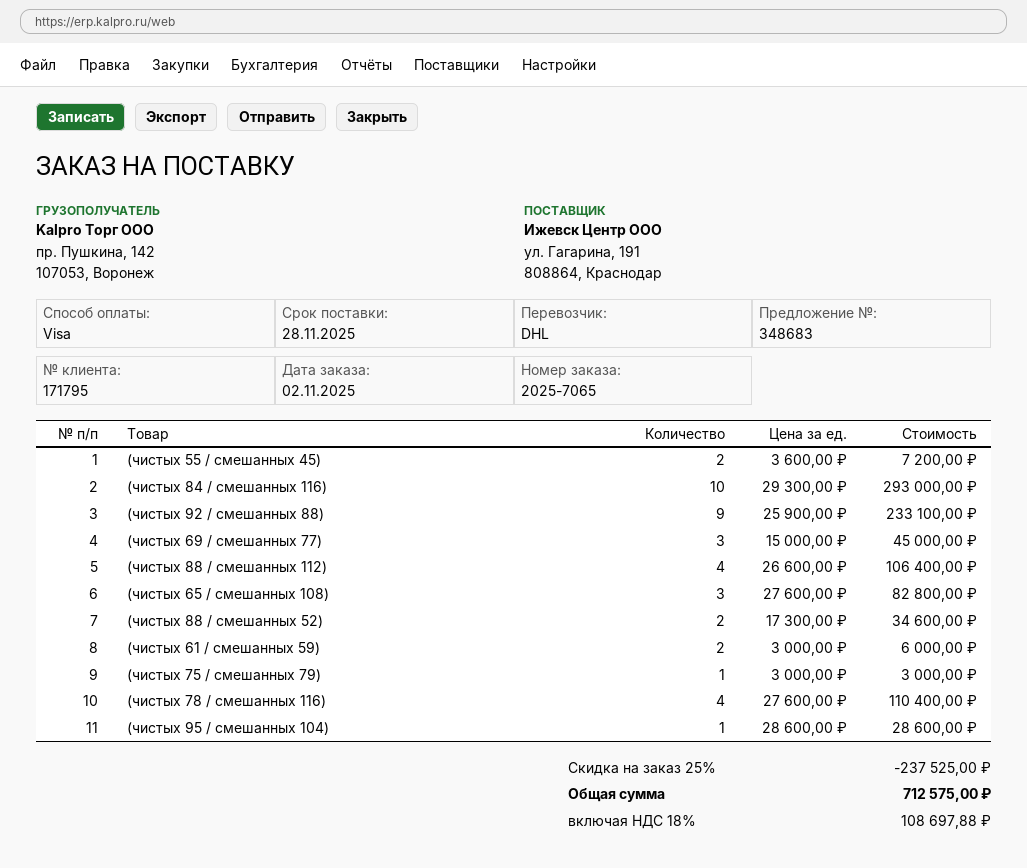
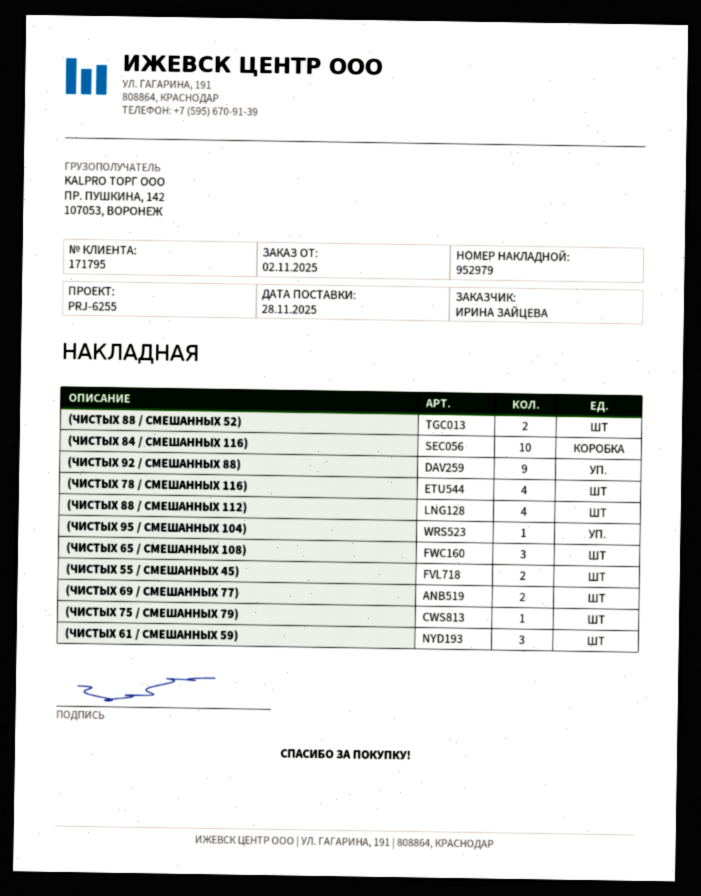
(чистых 69 / смешанных 77): 3 -> 2
(чистых 61 / смешанных 59): 2 -> 3

